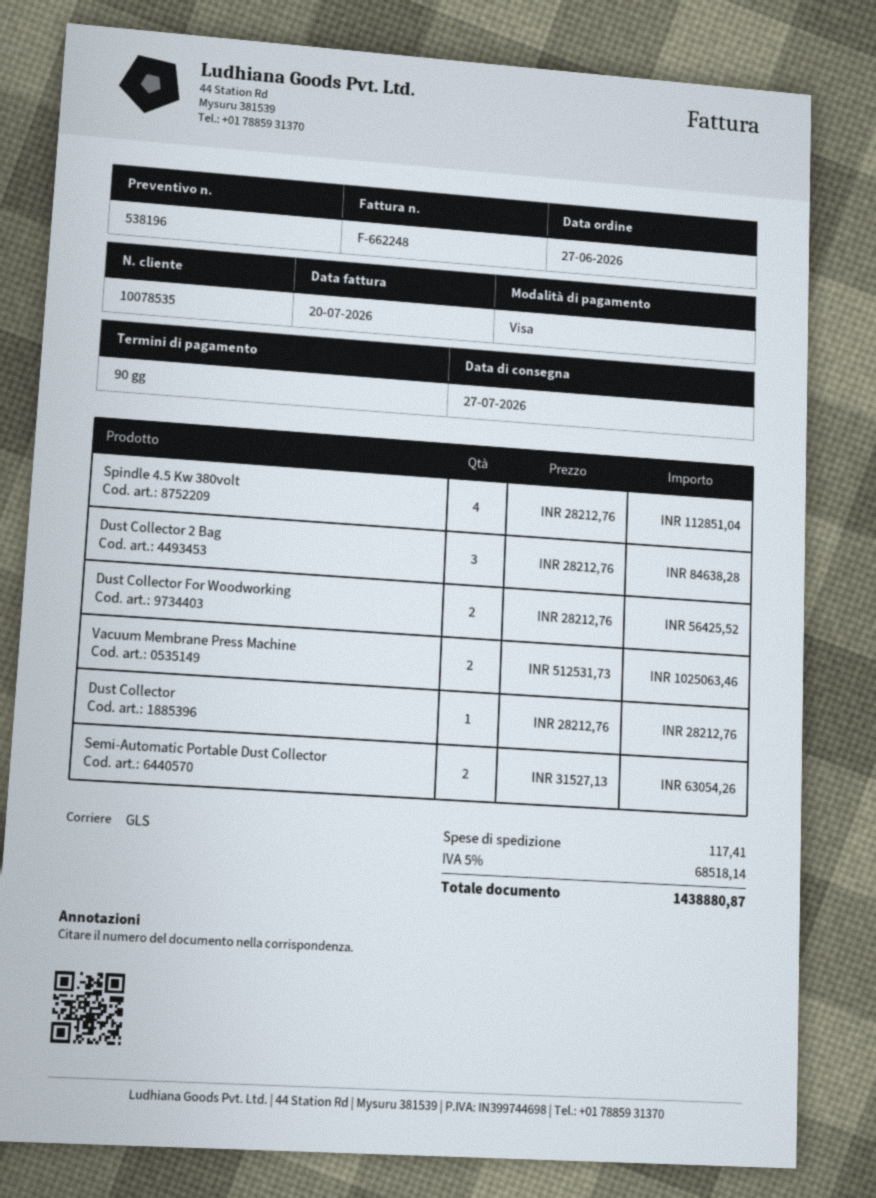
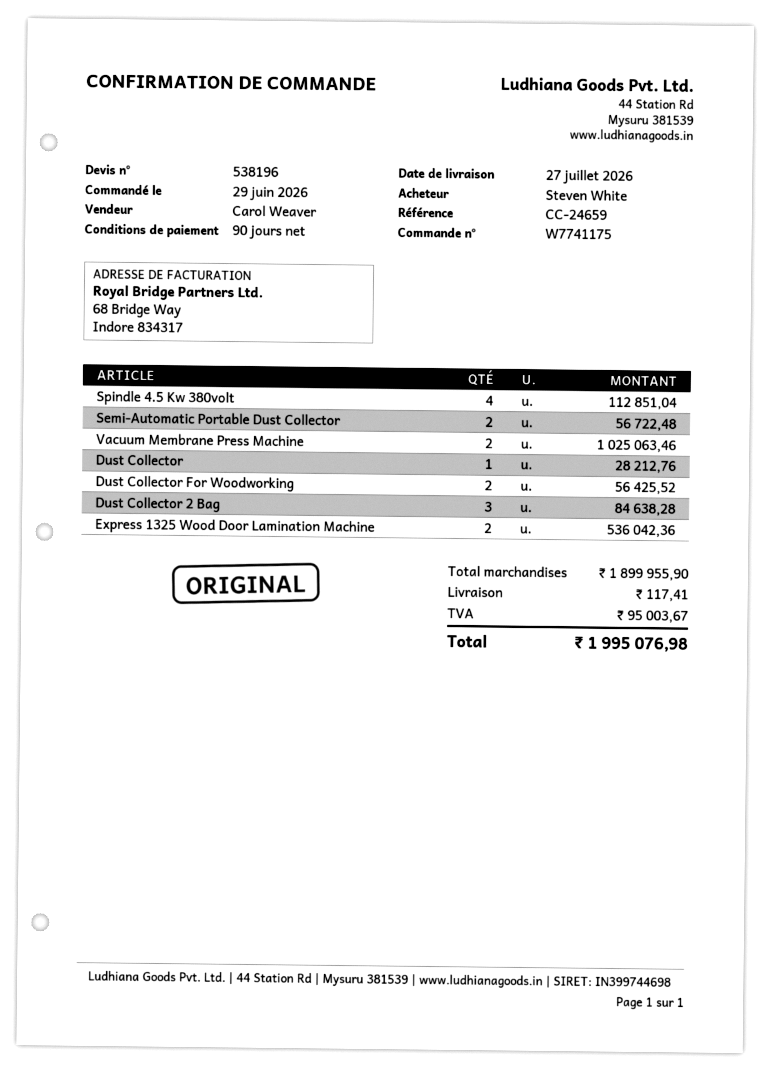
order date: 2026-06-27 -> 2026-06-29
Semi-Automatic Portable Dust Collector: 2 for 63054.26 -> 2 for 56722.48
Express 1325 Wood Door Lamination Machine: none -> 2 for 536042.36
tax: 68518.14 -> 95003.67
total: 1438880.87 -> 1995076.98

